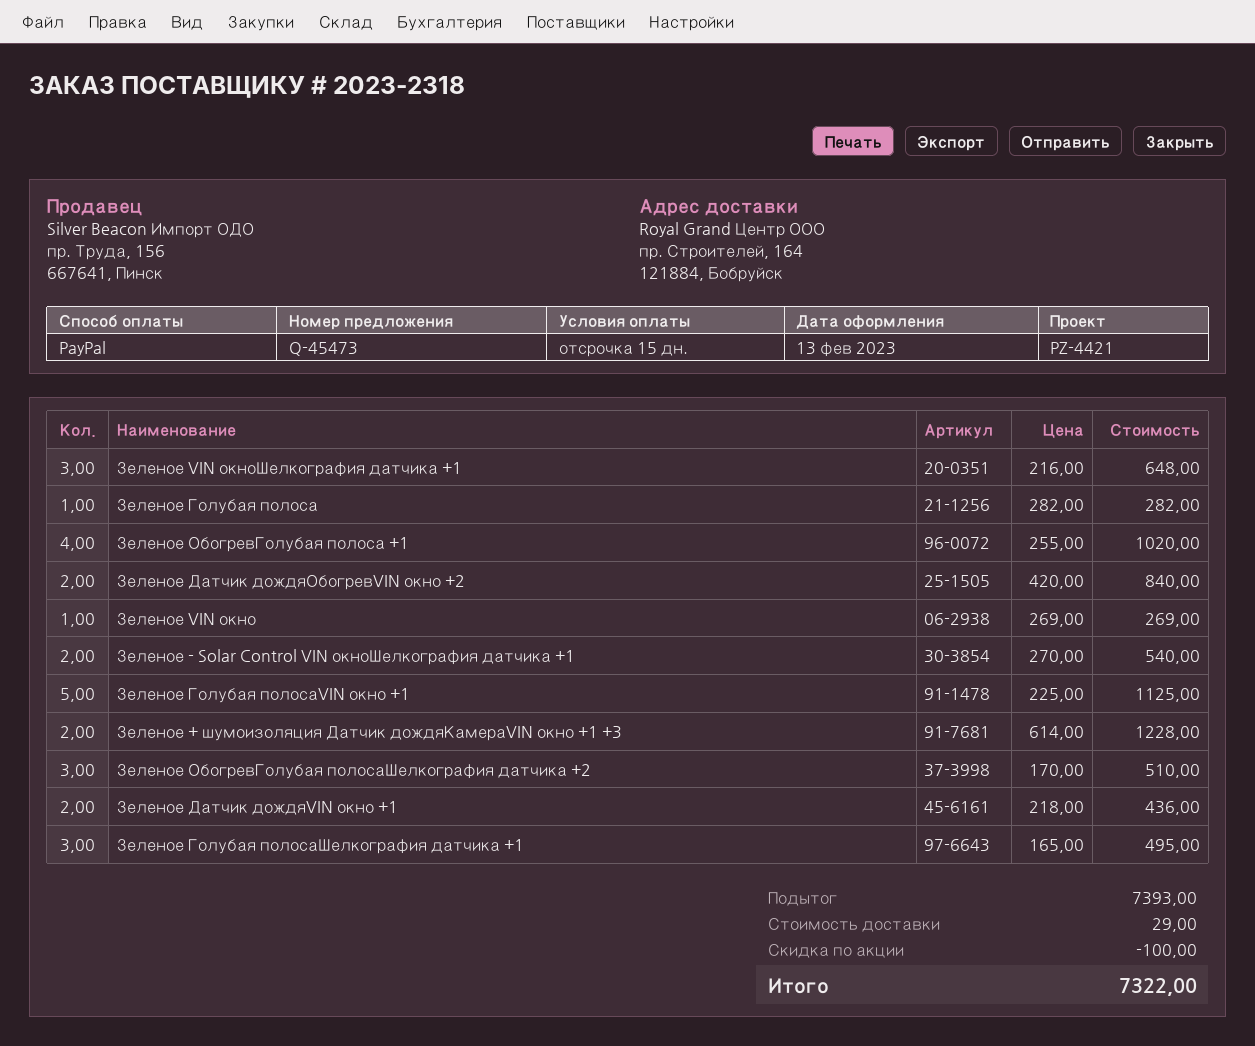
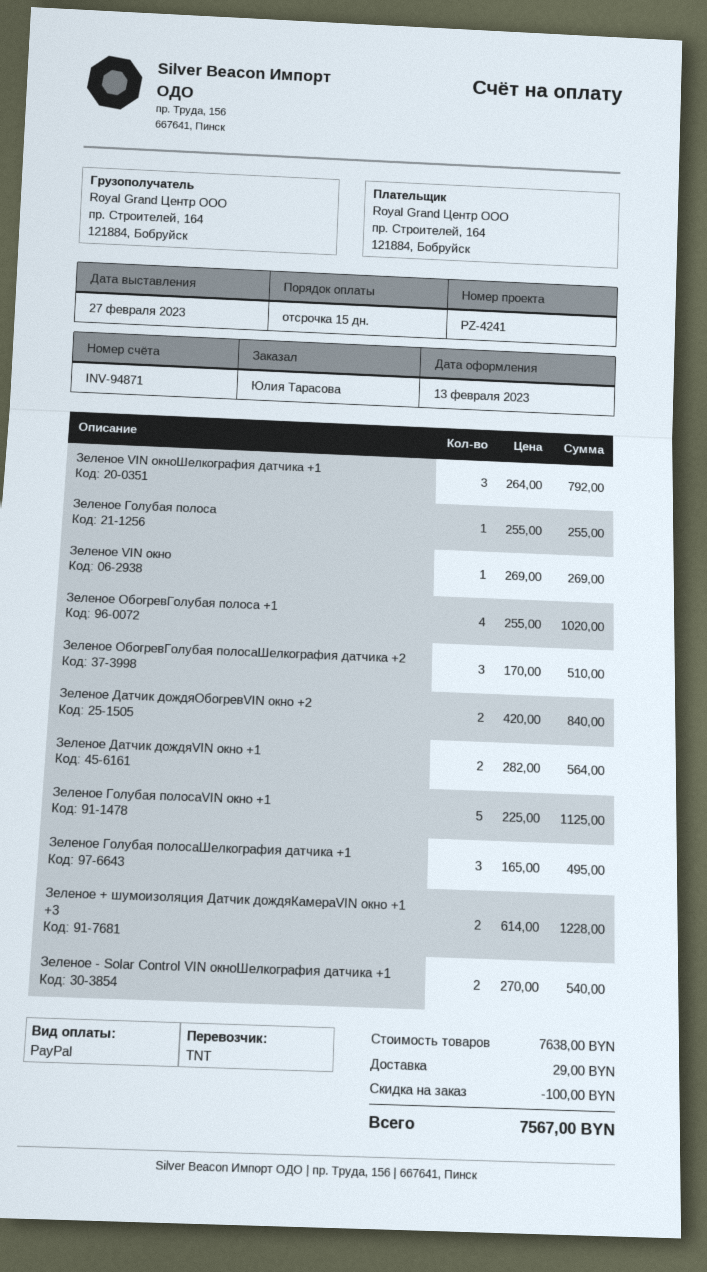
reference: PZ-4421 -> PZ-4241
Зеленое VIN окноШелкография датчика +1: 3 x 216.00 = 648.00 -> 3 x 264.00 = 792.00
Зеленое Голубая полоса: 1 x 282.00 = 282.00 -> 1 x 255.00 = 255.00
Зеленое Датчик дождяVIN окно +1: 2 x 218.00 = 436.00 -> 2 x 282.00 = 564.00
subtotal: 7393.00 -> 7638.00
total: 7322.00 -> 7567.00

